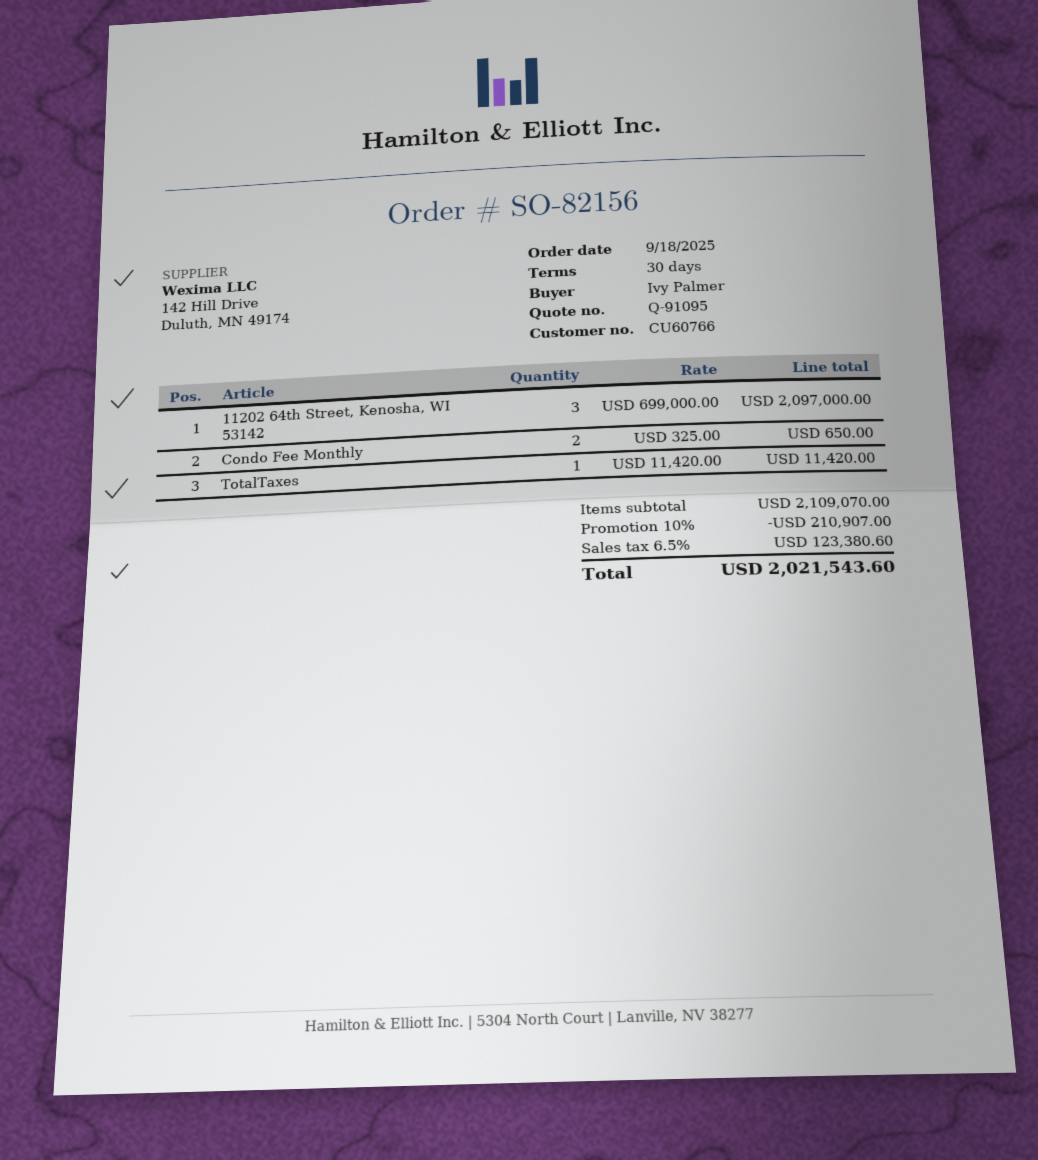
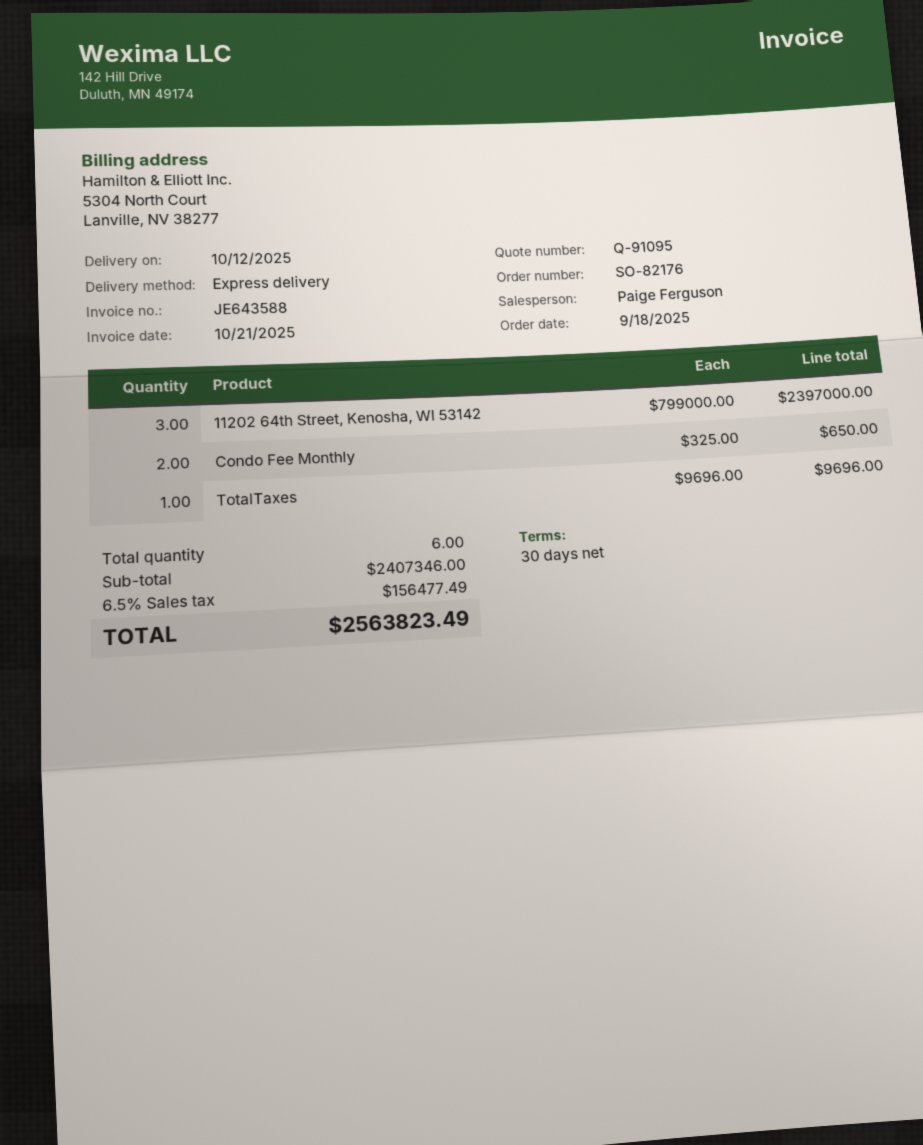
order number: SO-82156 -> SO-82176
11202 64th Street, Kenosha, WI 53142: 3 x 699000.00 = 2097000.00 -> 3 x 799000.00 = 2397000.00
TotalTaxes: 1 x 11420.00 = 11420.00 -> 1 x 9696.00 = 9696.00
subtotal: 2109070.00 -> 2407346.00
discount: 10% = 210907.00 -> none
tax: 6.5% = 123380.60 -> 6.5% = 156477.49
total: 2021543.60 -> 2563823.49

